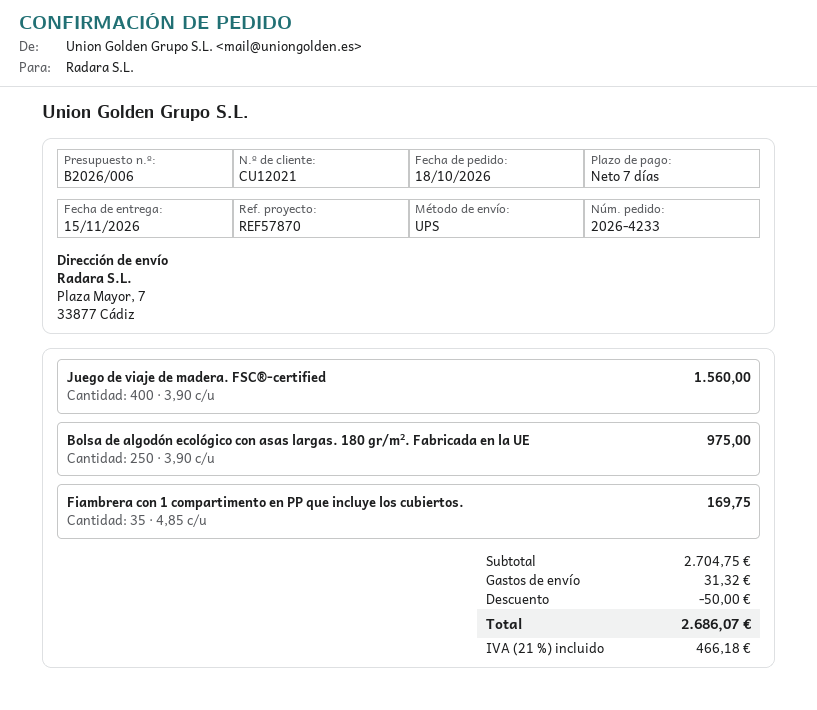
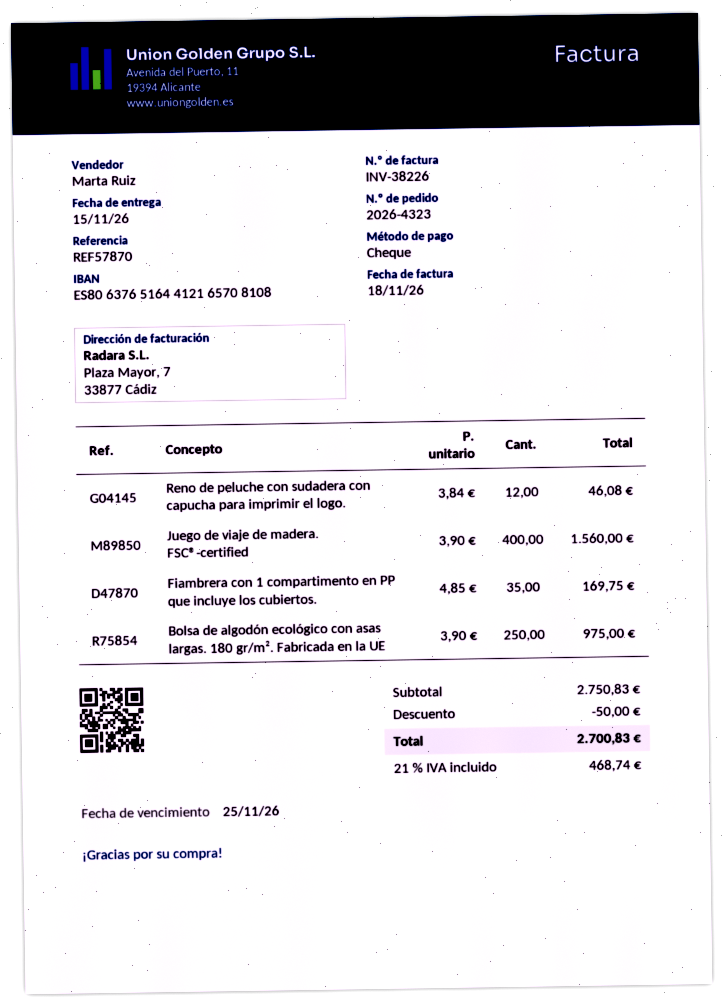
order number: 2026-4233 -> 2026-4323
Reno de peluche con sudadera con capucha para imprimir el logo.: none -> 12 x 3.84 = 46.08
subtotal: 2704.75 -> 2750.83
shipping: 31.32 -> none
tax: 21% = 466.18 -> 21% = 468.74
total: 2686.07 -> 2700.83

